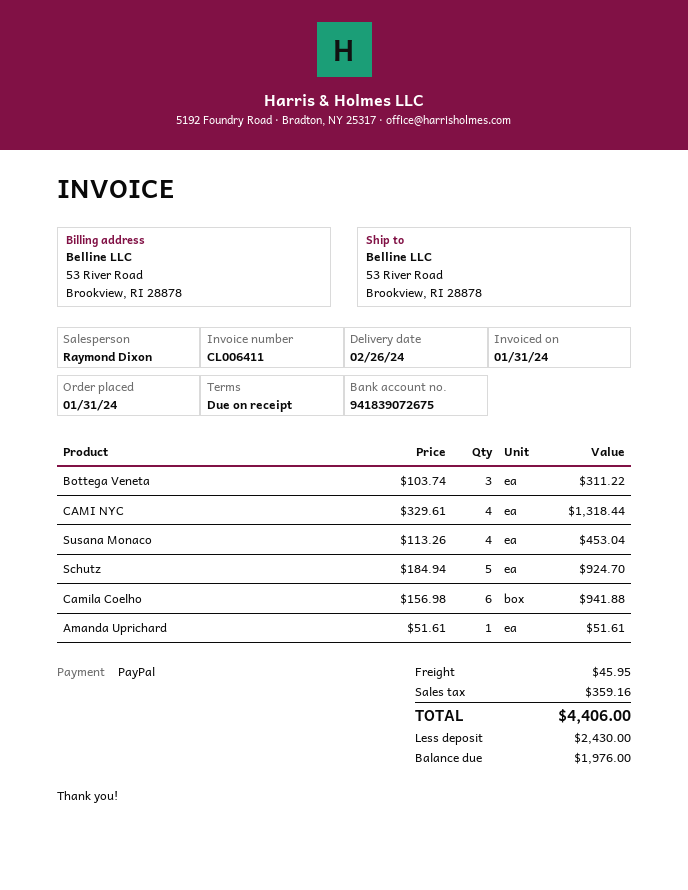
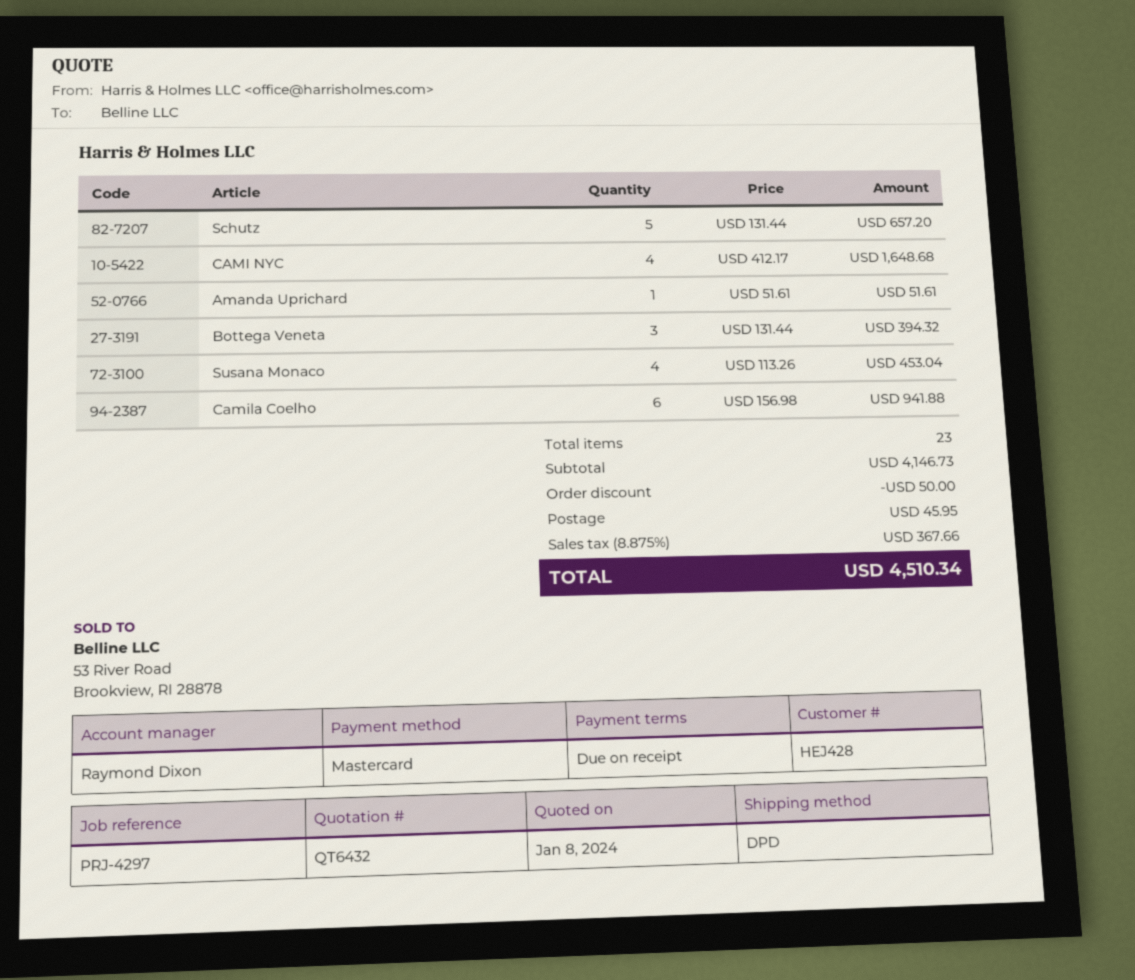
payment method: PayPal -> Mastercard
Bottega Veneta: 3 x 103.74 = 311.22 -> 3 x 131.44 = 394.32
CAMI NYC: 4 x 329.61 = 1318.44 -> 4 x 412.17 = 1648.68
Schutz: 5 x 184.94 = 924.70 -> 5 x 131.44 = 657.20
discount: none -> 50.00
tax: 359.16 -> 367.66
total: 4406.00 -> 4510.34

